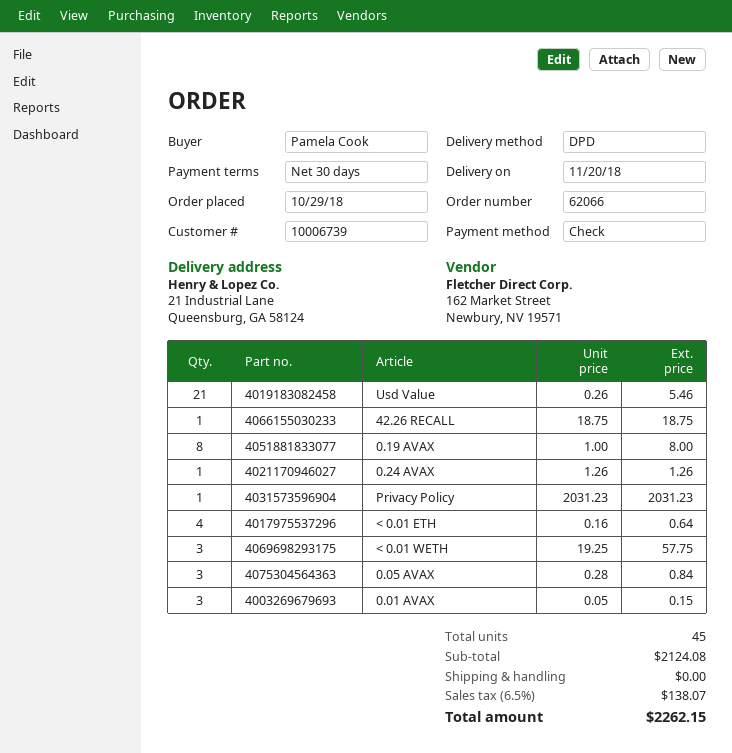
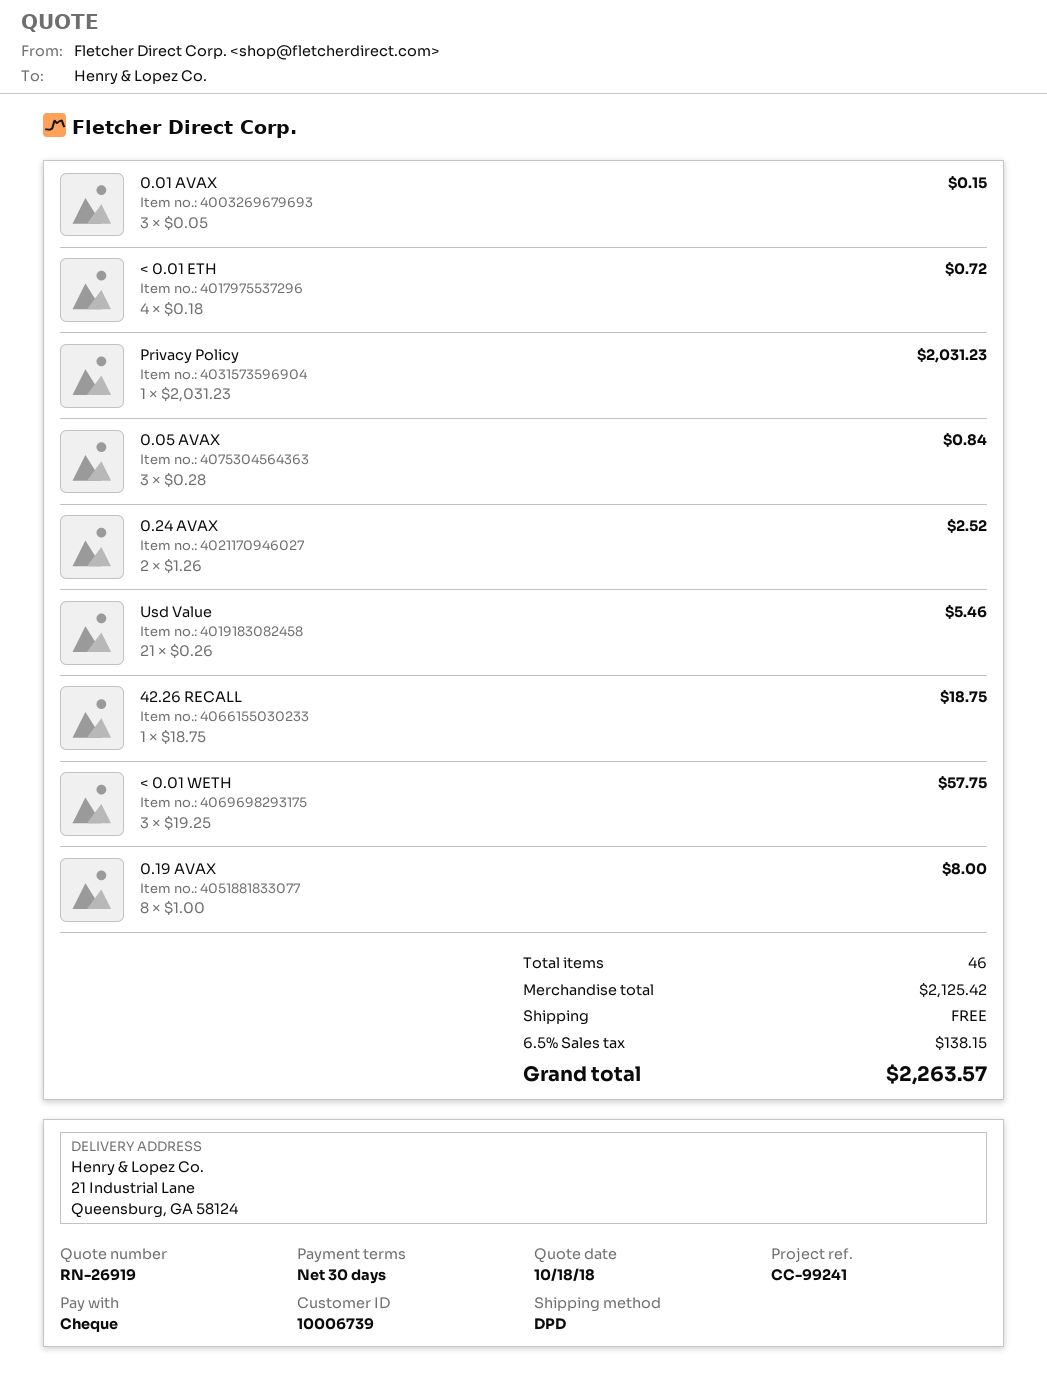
0.24 AVAX: 1 x 1.26 = 1.26 -> 2 x 1.26 = 2.52
< 0.01 ETH: 4 x 0.16 = 0.64 -> 4 x 0.18 = 0.72
total quantity: 45 -> 46
subtotal: 2124.08 -> 2125.42
tax: 6.5% = 138.07 -> 6.5% = 138.15
total: 2262.15 -> 2263.57

